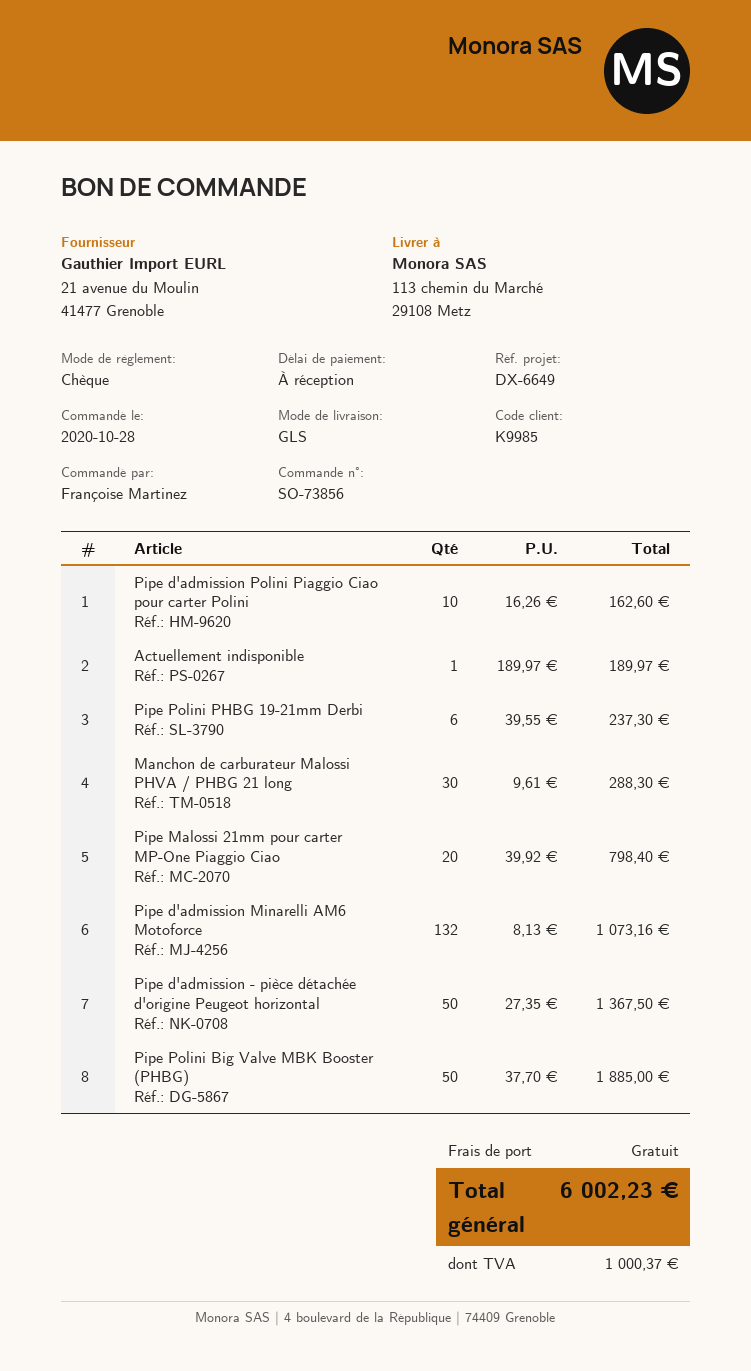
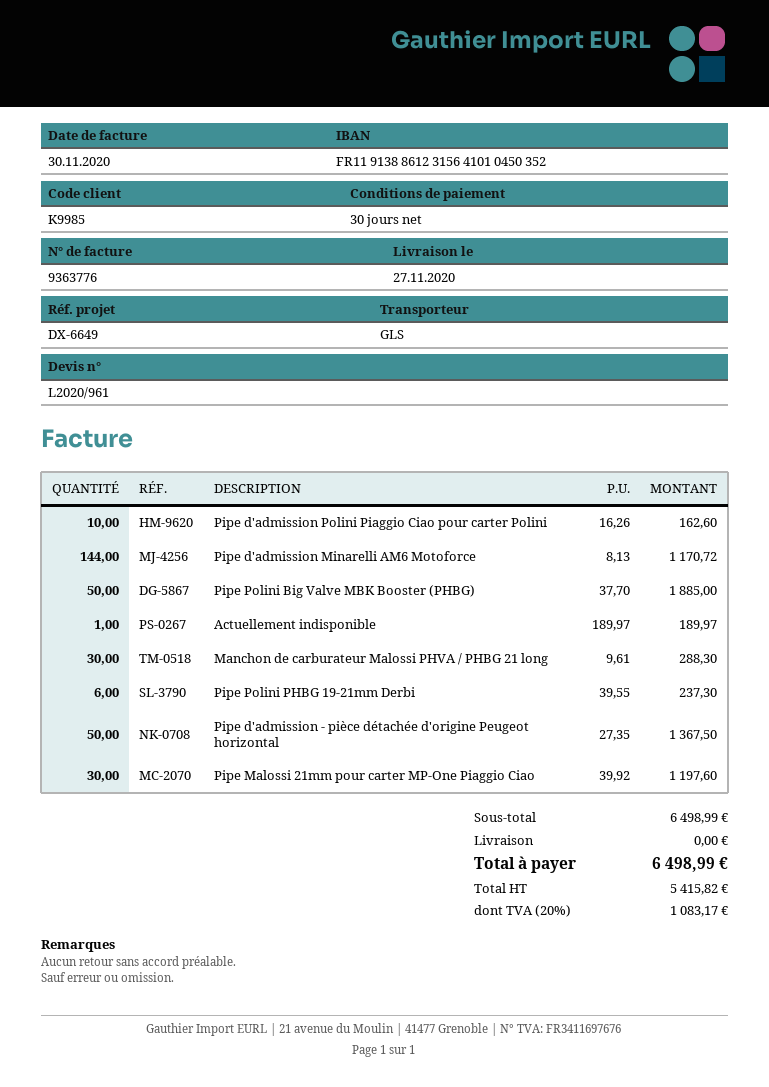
payment terms: on receipt -> 30 days
Pipe Malossi 21mm pour carter MP-One Piaggio Ciao: 20 x 39.92 = 798.40 -> 30 x 39.92 = 1197.60
Pipe d'admission Minarelli AM6 Motoforce: 132 x 8.13 = 1073.16 -> 144 x 8.13 = 1170.72
tax: 1000.37 -> 1083.17
total: 6002.23 -> 6498.99

